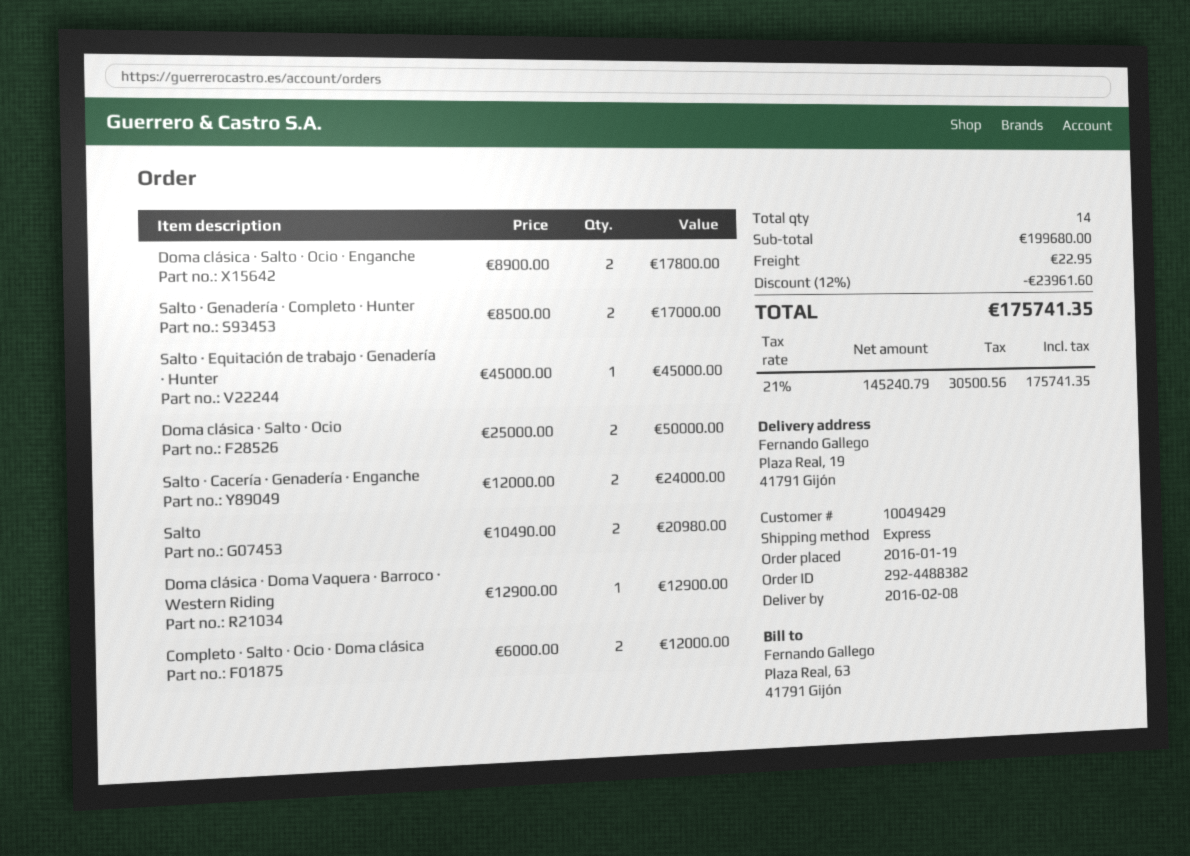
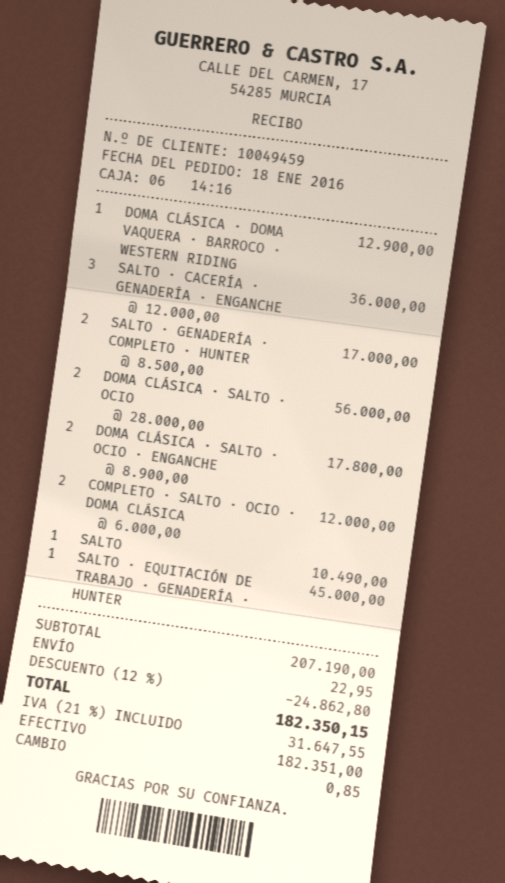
order date: 2016-01-19 -> 2016-01-18
customer number: 10049429 -> 10049459
Doma clásica · Salto · Ocio: 2 x 25000.00 = 50000.00 -> 2 x 28000.00 = 56000.00
Salto · Cacería · Genadería · Enganche: 2 x 12000.00 = 24000.00 -> 3 x 12000.00 = 36000.00
Salto: 2 x 10490.00 = 20980.00 -> 1 x 10490.00 = 10490.00
subtotal: 199680.00 -> 207190.00
discount: 12% = 23961.60 -> 12% = 24862.80
tax: 21% = 30500.56 -> 21% = 31647.55
total: 175741.35 -> 182350.15

